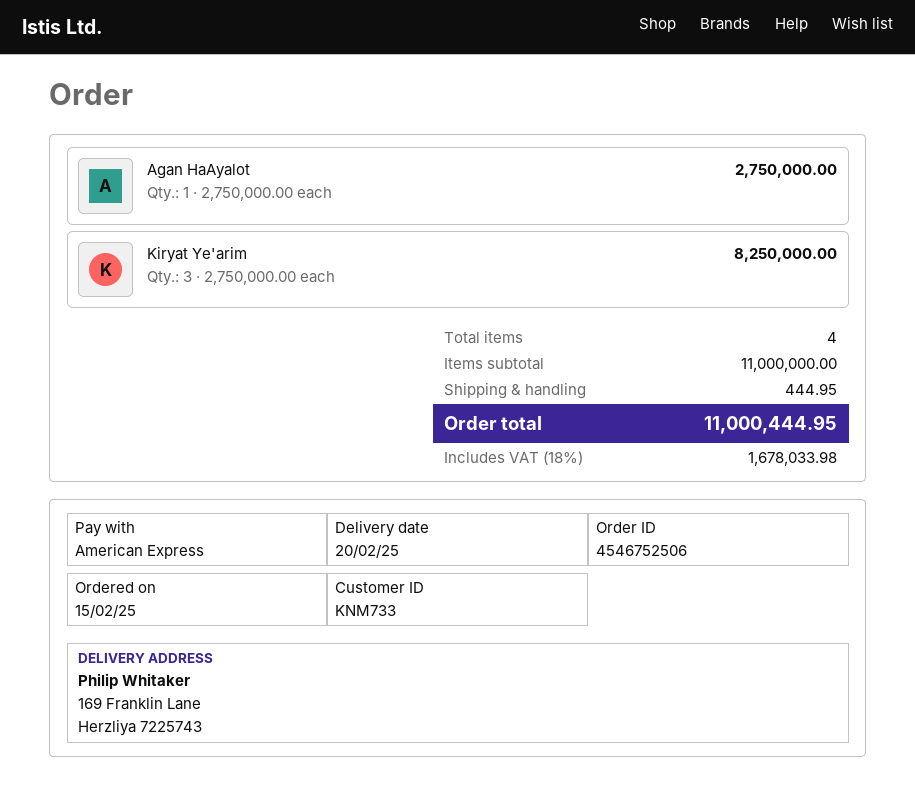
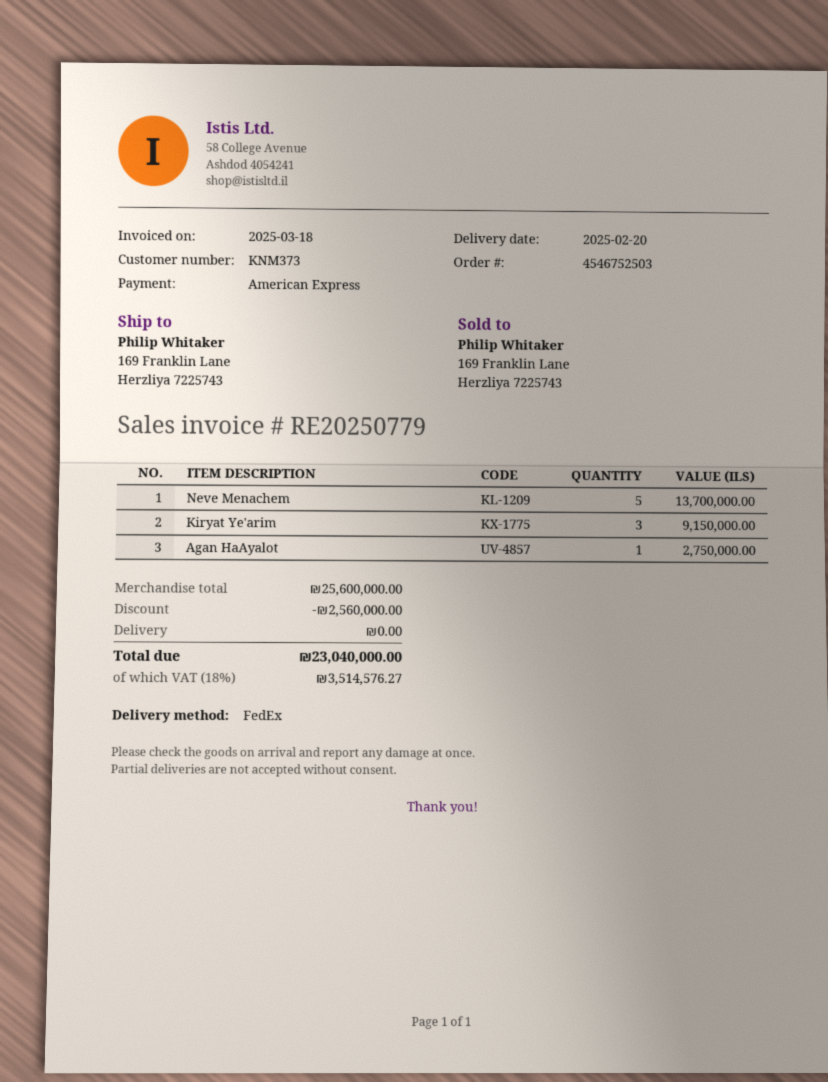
order number: 4546752506 -> 4546752503
customer number: KNM733 -> KNM373
Kiryat Ye'arim: 3 for 8250000.00 -> 3 for 9150000.00
Neve Menachem: none -> 5 for 13700000.00
subtotal: 11000000.00 -> 25600000.00
discount: none -> 2560000.00
shipping: 444.95 -> 0.00
tax: 18% = 1678033.98 -> 18% = 3514576.27
total: 11000444.95 -> 23040000.00

